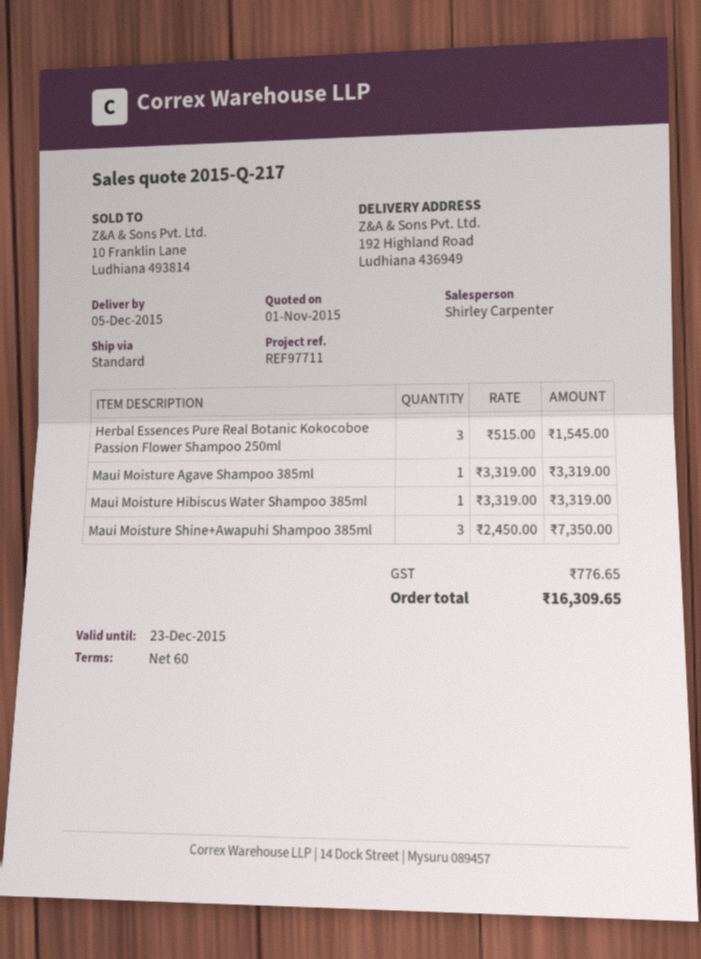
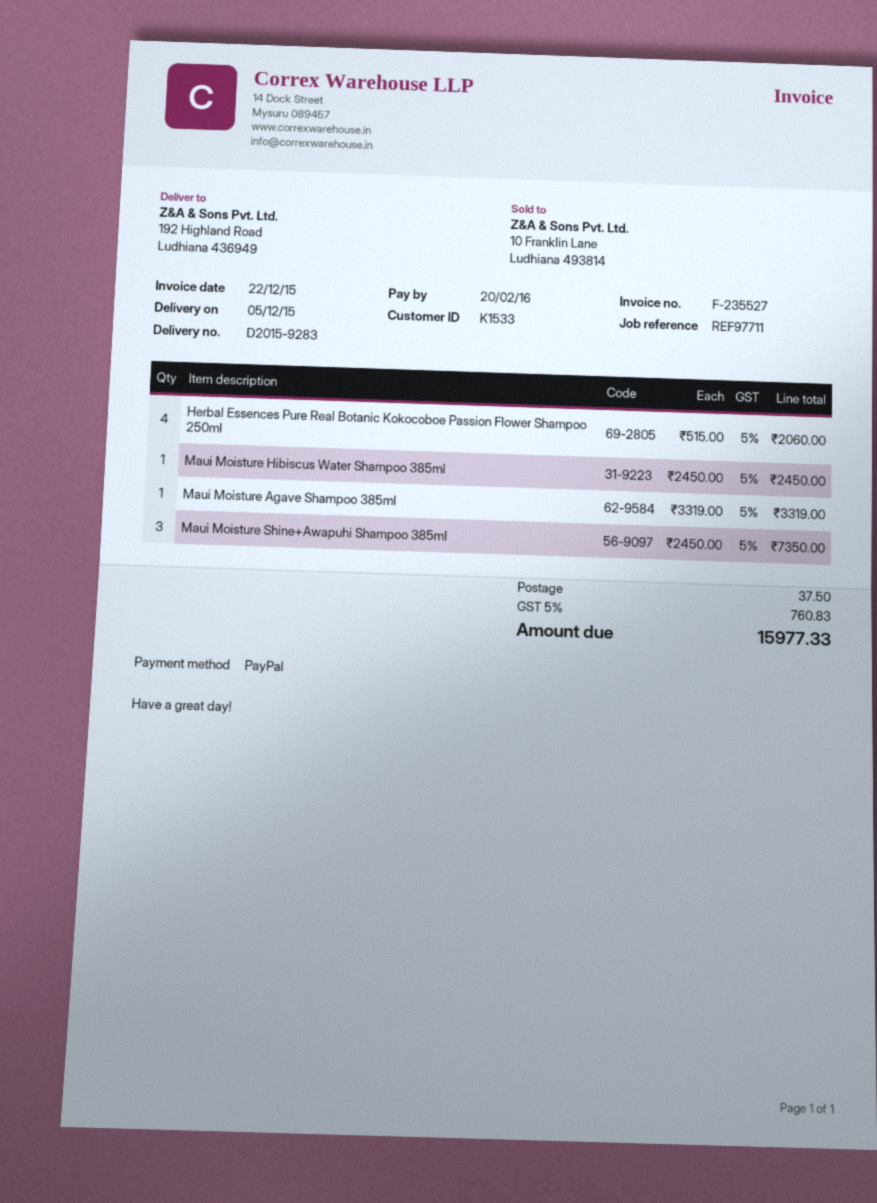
Herbal Essences Pure Real Botanic Kokocoboe Passion Flower Shampoo 250ml: 3 x 515.00 = 1545.00 -> 4 x 515.00 = 2060.00
Maui Moisture Hibiscus Water Shampoo 385ml: 1 x 3319.00 = 3319.00 -> 1 x 2450.00 = 2450.00
shipping: none -> 37.50
tax: 776.65 -> 760.83
total: 16309.65 -> 15977.33

